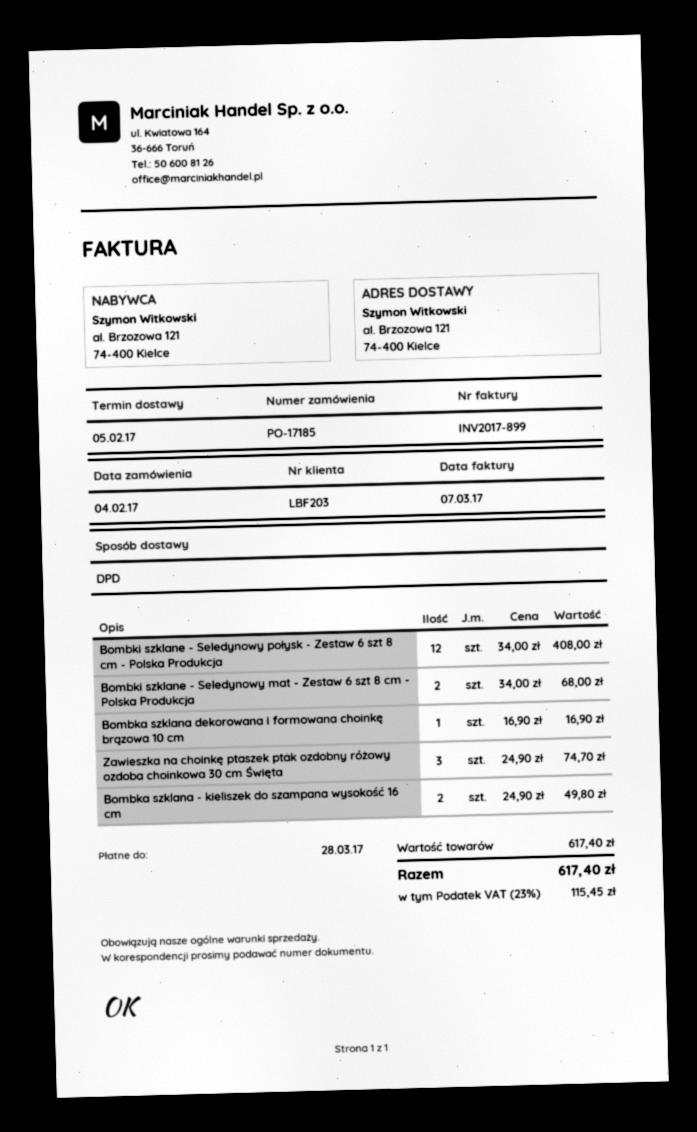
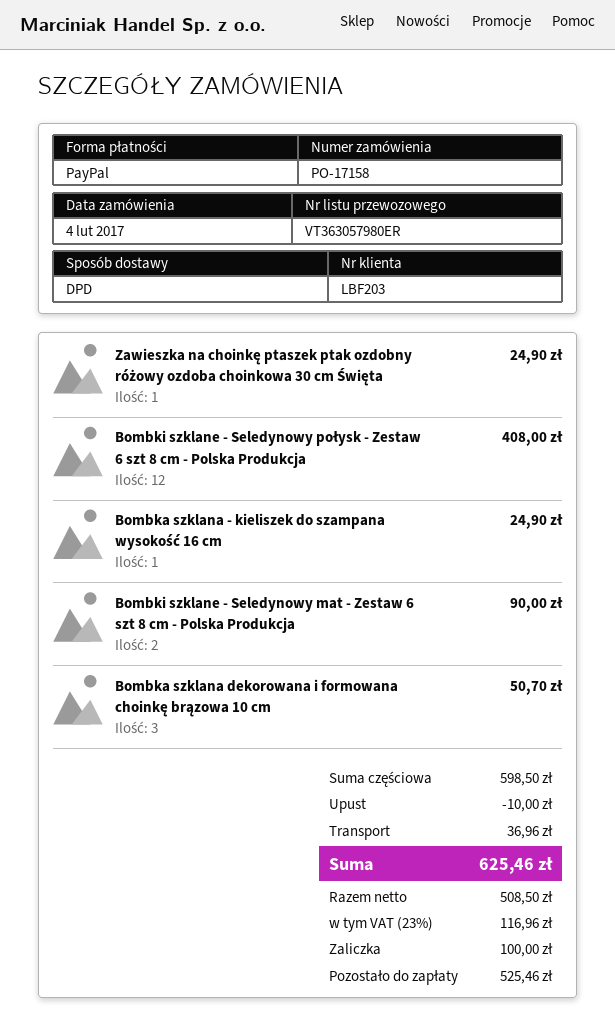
order number: PO-17185 -> PO-17158
Bombki szklane - Seledynowy mat - Zestaw 6 szt 8 cm - Polska Produkcja: 2 for 68.00 -> 2 for 90.00
Bombka szklana dekorowana i formowana choinkę brązowa 10 cm: 1 for 16.90 -> 3 for 50.70
Zawieszka na choinkę ptaszek ptak ozdobny różowy ozdoba choinkowa 30 cm Święta: 3 for 74.70 -> 1 for 24.90
Bombka szklana - kieliszek do szampana wysokość 16 cm: 2 for 49.80 -> 1 for 24.90
subtotal: 617.40 -> 598.50
discount: none -> 10.00
shipping: none -> 36.96
tax: 23% = 115.45 -> 23% = 116.96
total: 617.40 -> 625.46

